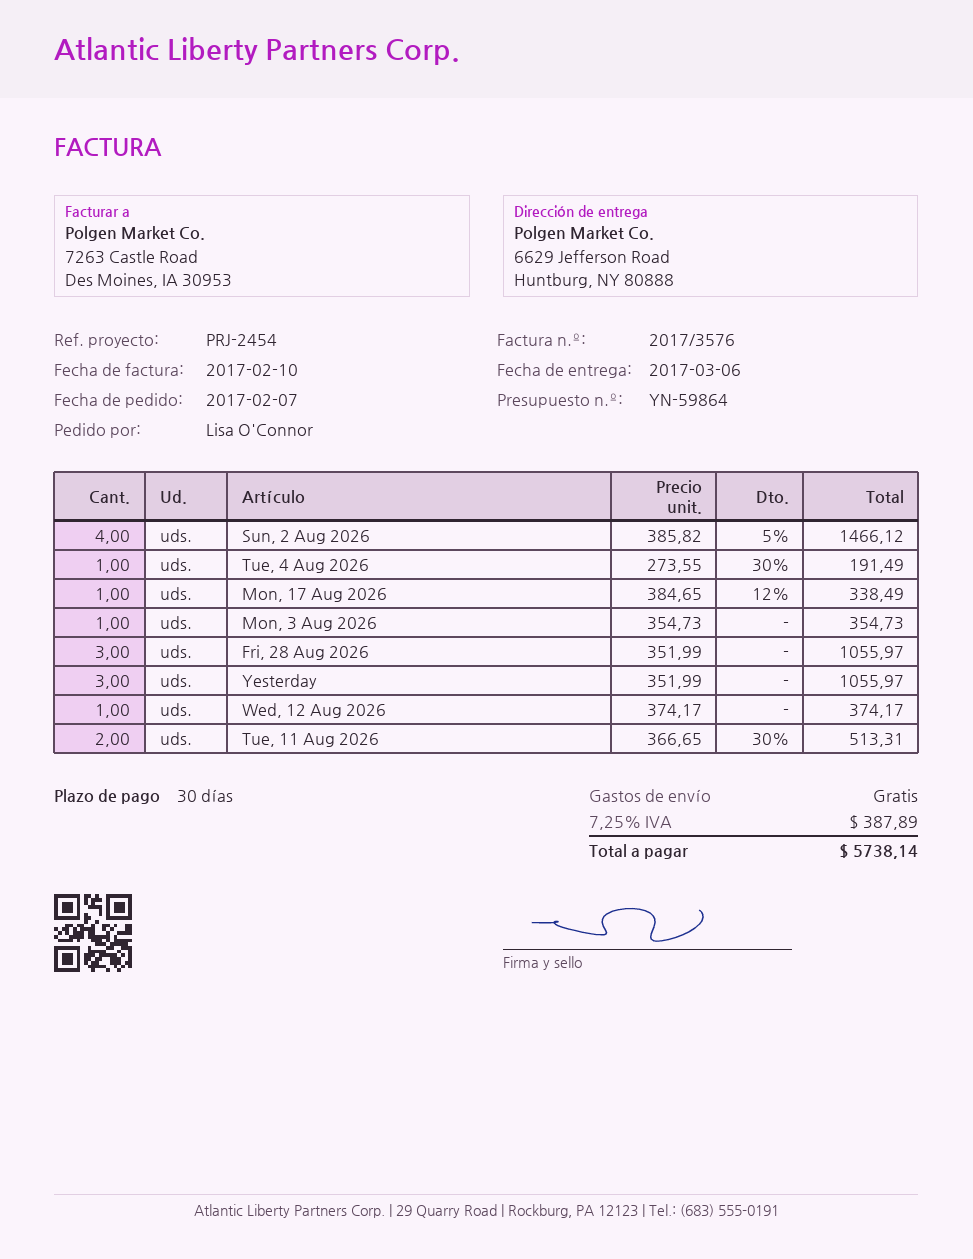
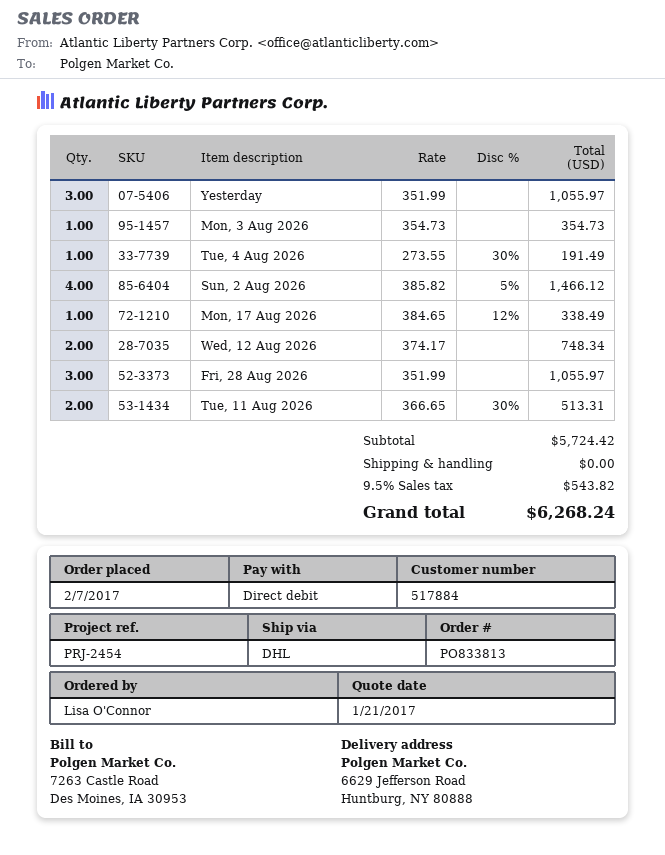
Wed, 12 Aug 2026: 1 x 374.17 = 374.17 -> 2 x 374.17 = 748.34
tax: 7.25% = 387.89 -> 9.5% = 543.82
total: 5738.14 -> 6268.24

